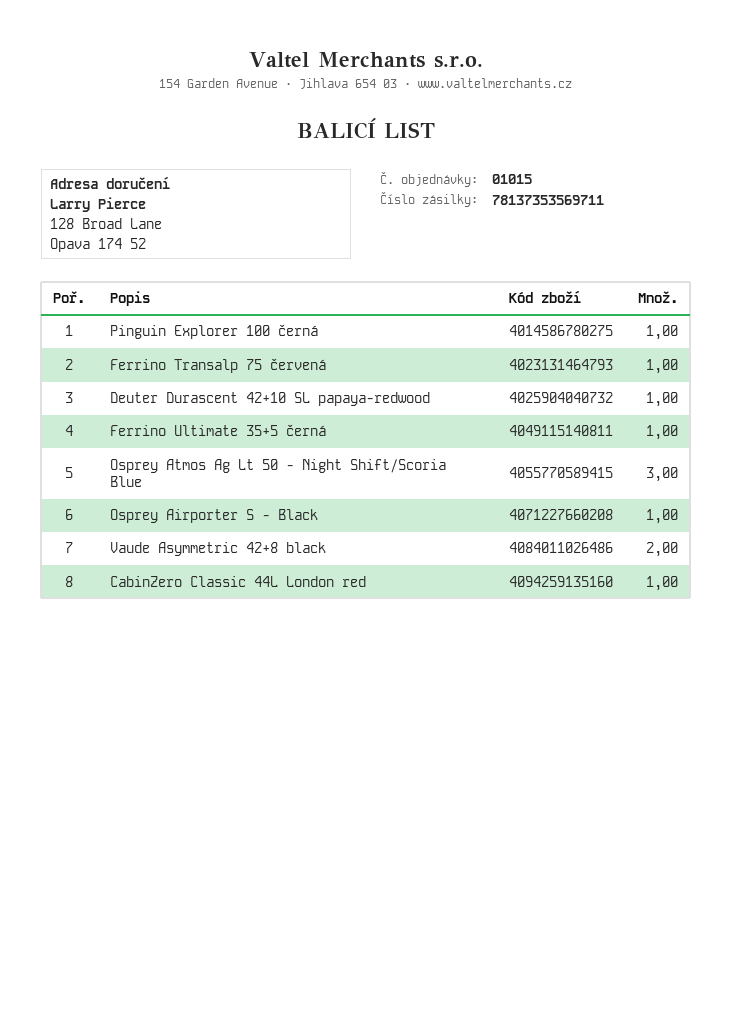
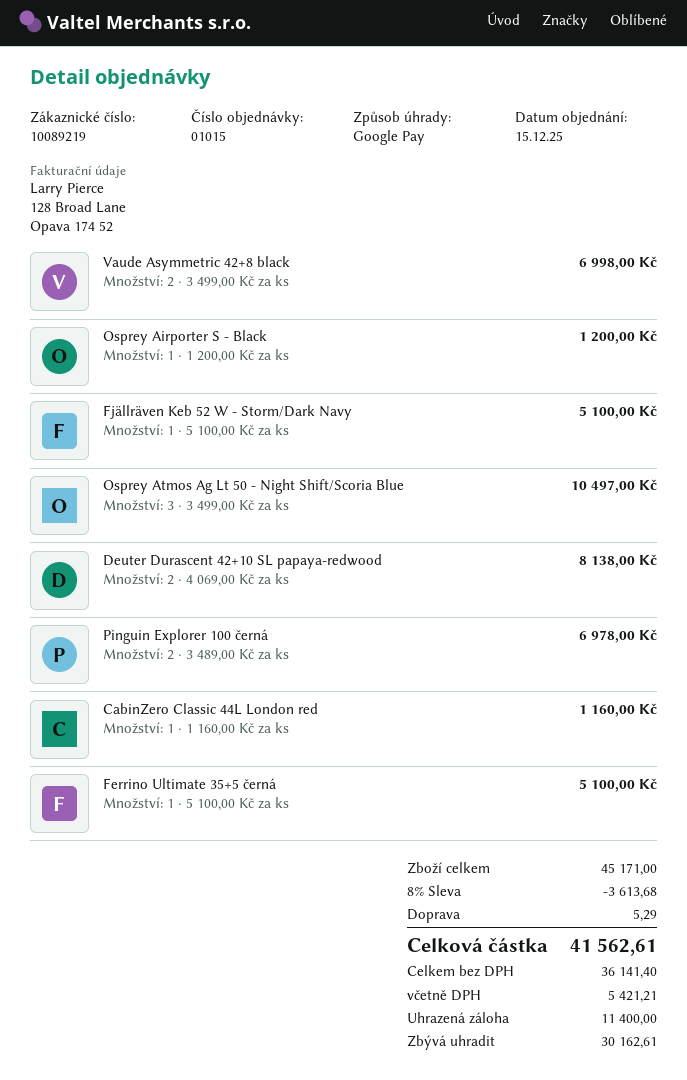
Pinguin Explorer 100 černá: 1 -> 2
Ferrino Transalp 75 červená: 1 -> none
Deuter Durascent 42+10 SL papaya-redwood: 1 -> 2
Fjällräven Keb 52 W - Storm/Dark Navy: none -> 1

